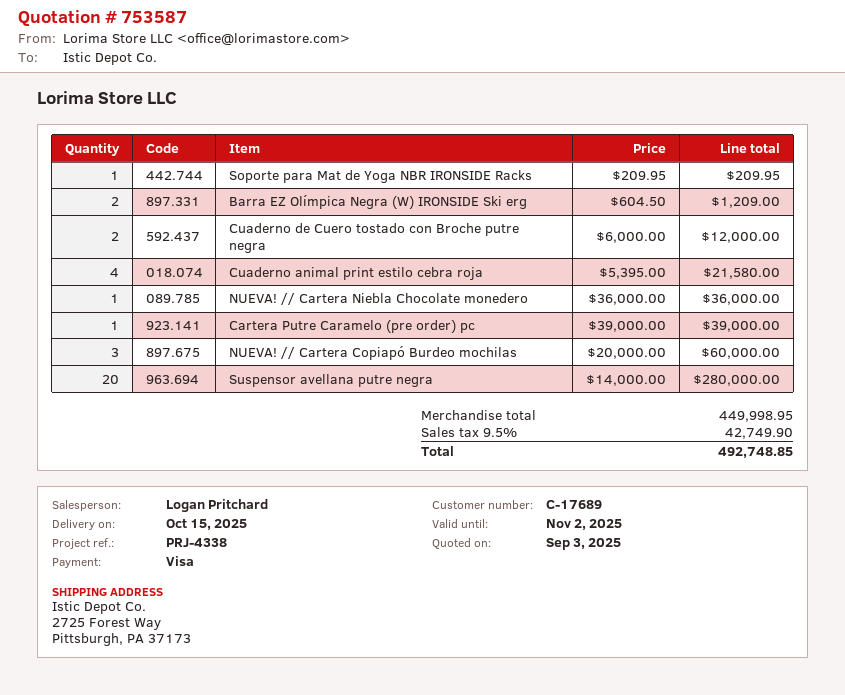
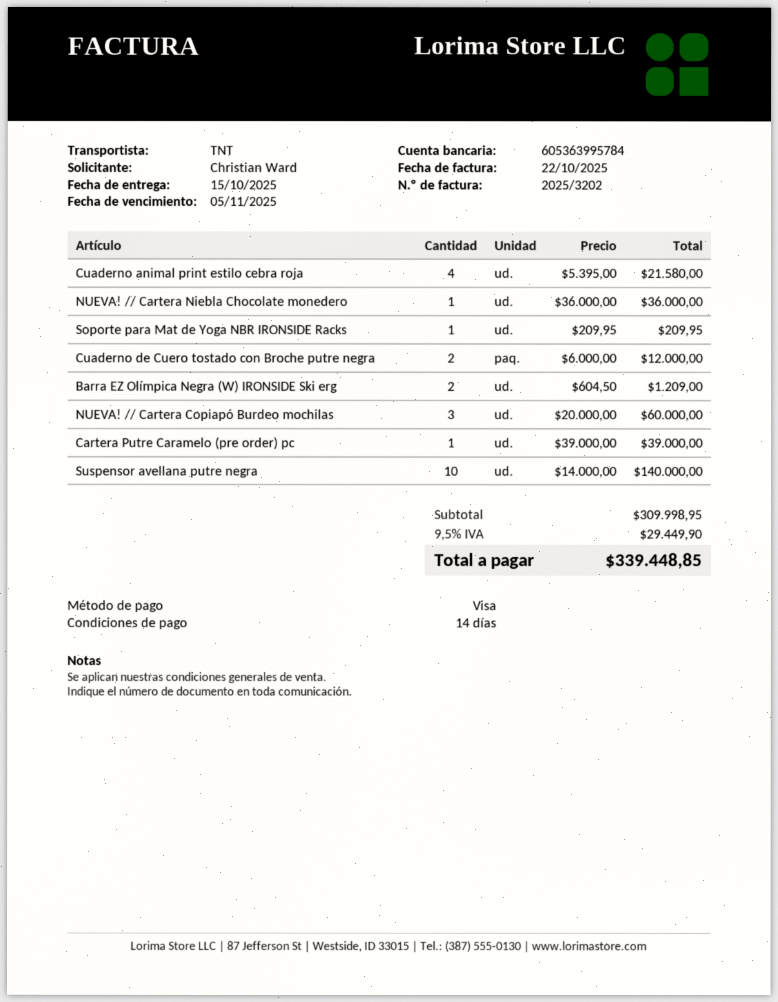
Suspensor avellana putre negra: 20 x 14000.00 = 280000.00 -> 10 x 14000.00 = 140000.00
subtotal: 449998.95 -> 309998.95
tax: 9.5% = 42749.90 -> 9.5% = 29449.90
total: 492748.85 -> 339448.85

